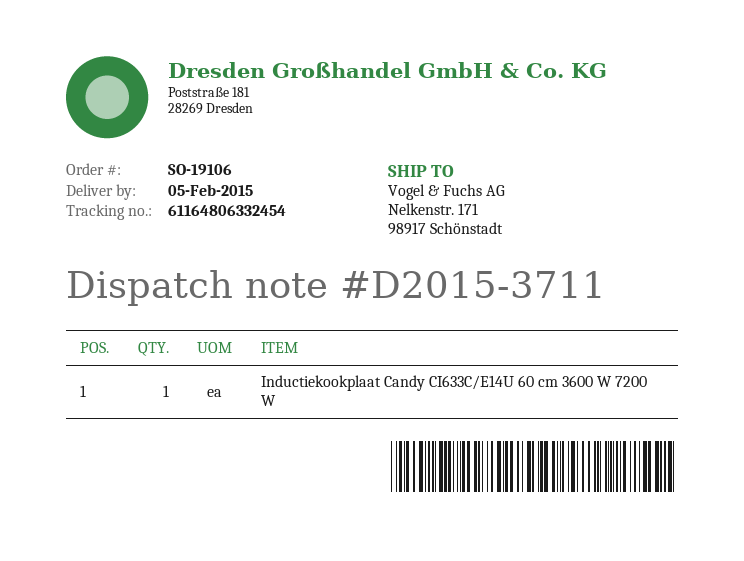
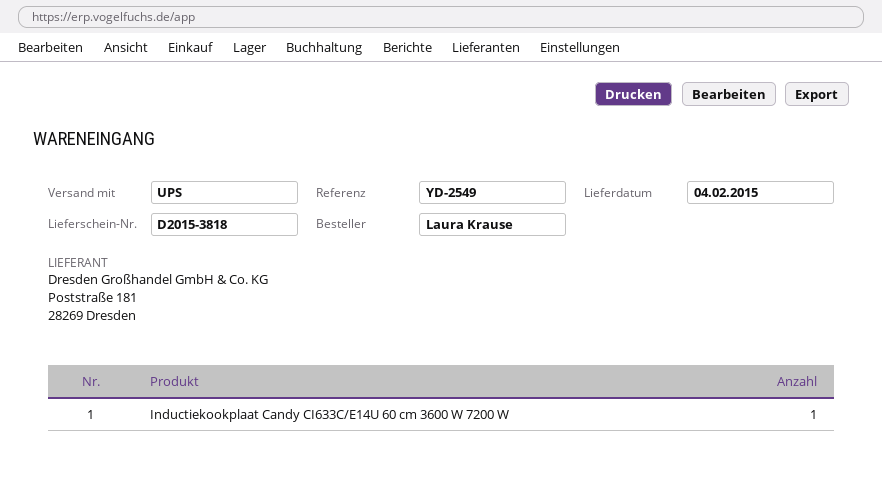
delivery note number: D2015-3711 -> D2015-3818
delivery date: 2015-02-05 -> 2015-02-04

